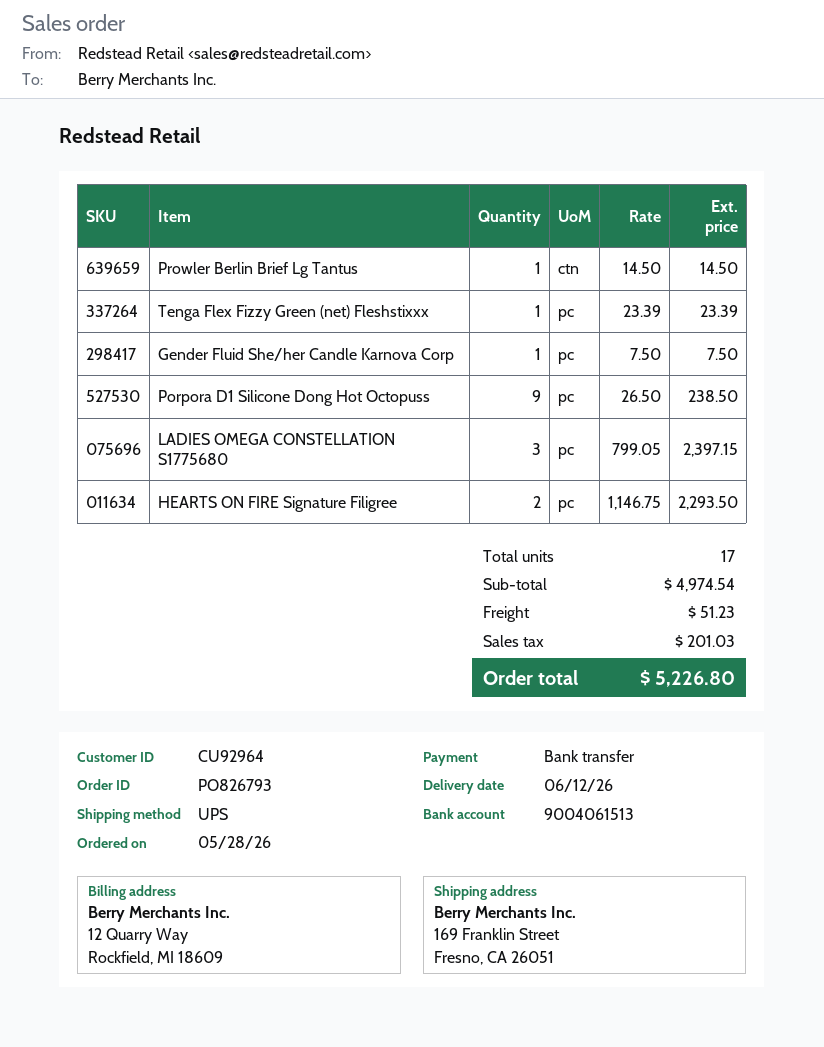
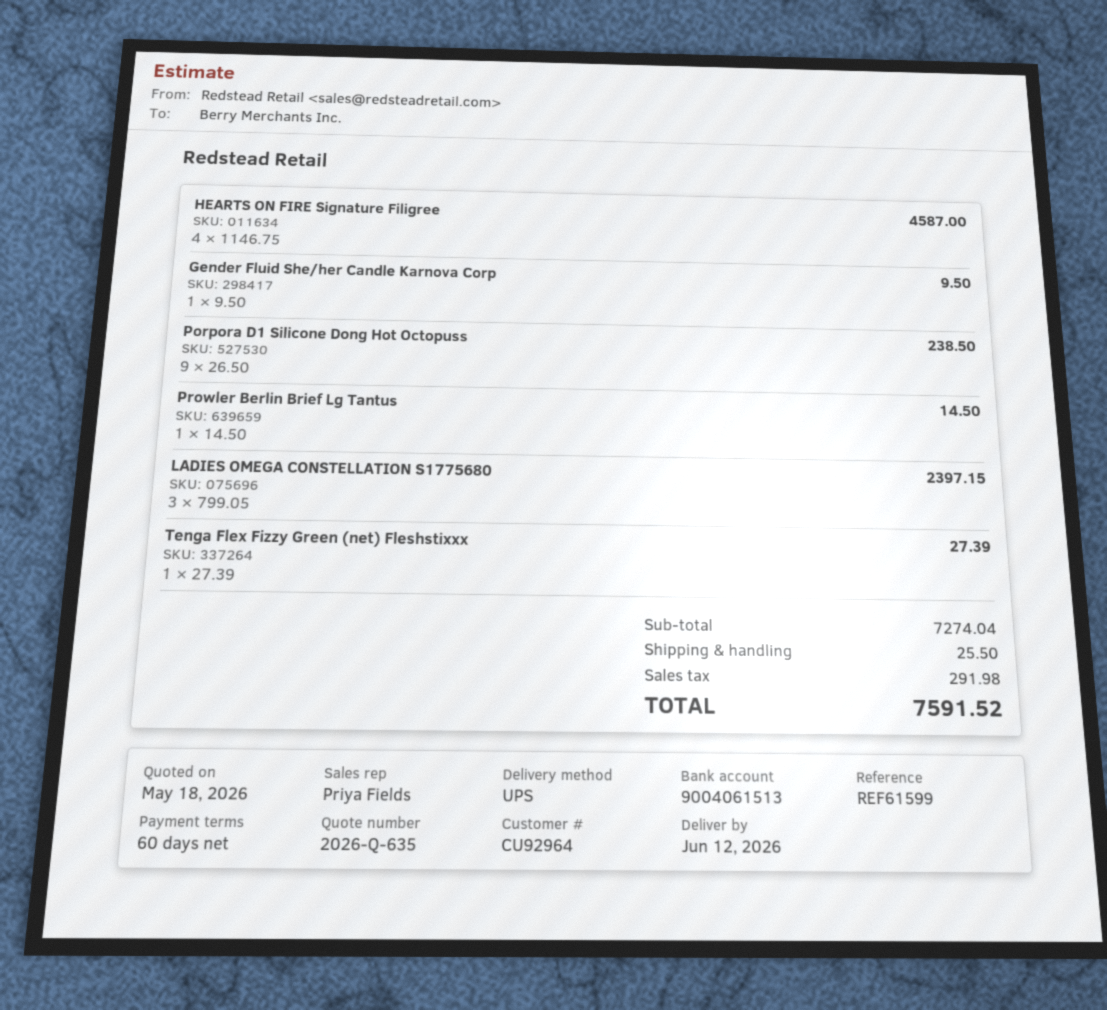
Tenga Flex Fizzy Green (net) Fleshstixxx: 1 x 23.39 = 23.39 -> 1 x 27.39 = 27.39
Gender Fluid She/her Candle Karnova Corp: 1 x 7.50 = 7.50 -> 1 x 9.50 = 9.50
HEARTS ON FIRE Signature Filigree: 2 x 1146.75 = 2293.50 -> 4 x 1146.75 = 4587.00
subtotal: 4974.54 -> 7274.04
shipping: 51.23 -> 25.50
tax: 201.03 -> 291.98
total: 5226.80 -> 7591.52

